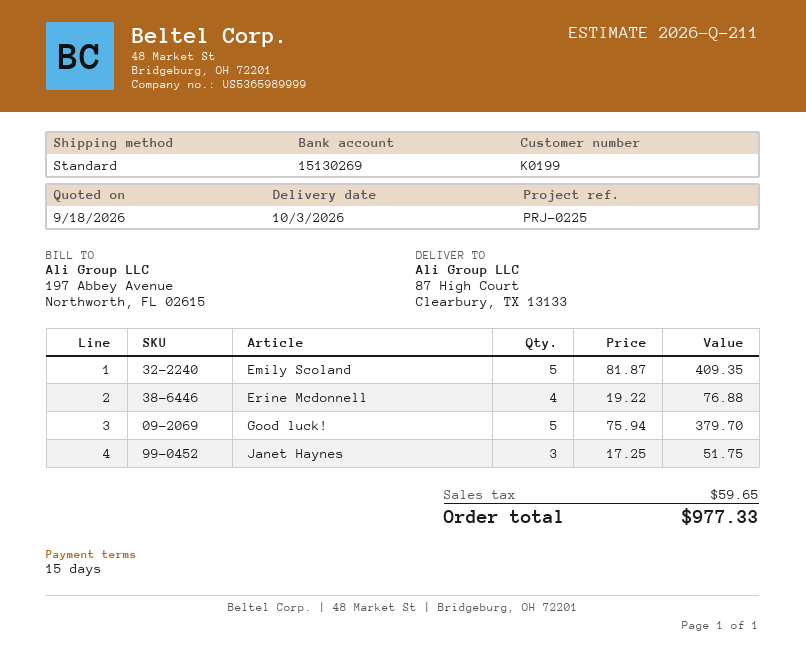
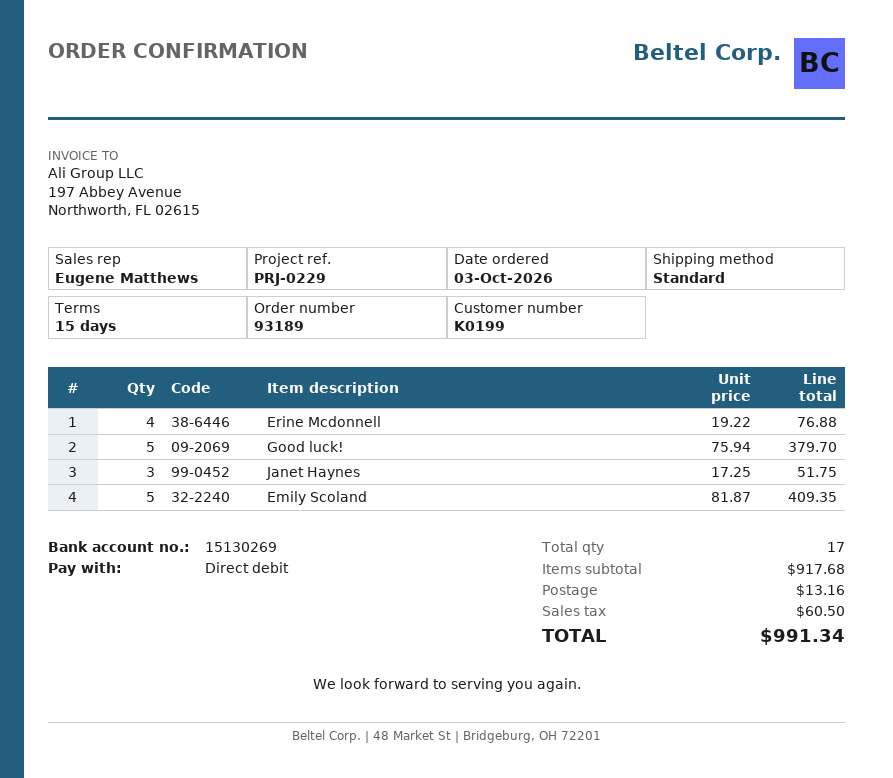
reference: PRJ-0225 -> PRJ-0229
shipping: none -> 13.16
tax: 59.65 -> 60.50
total: 977.33 -> 991.34

